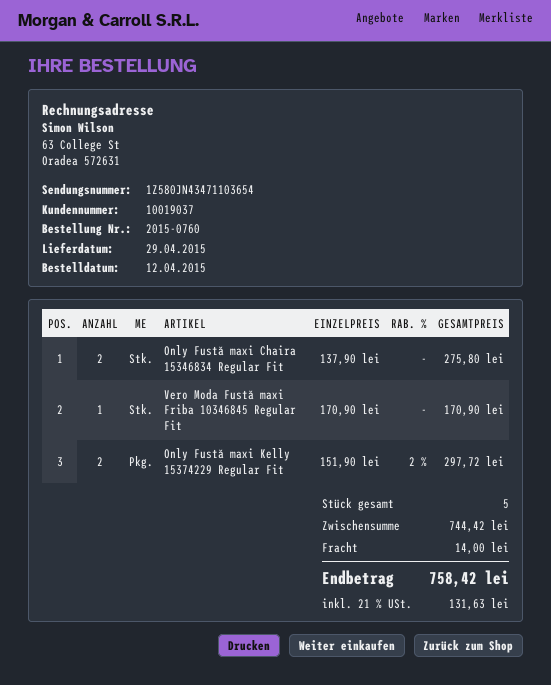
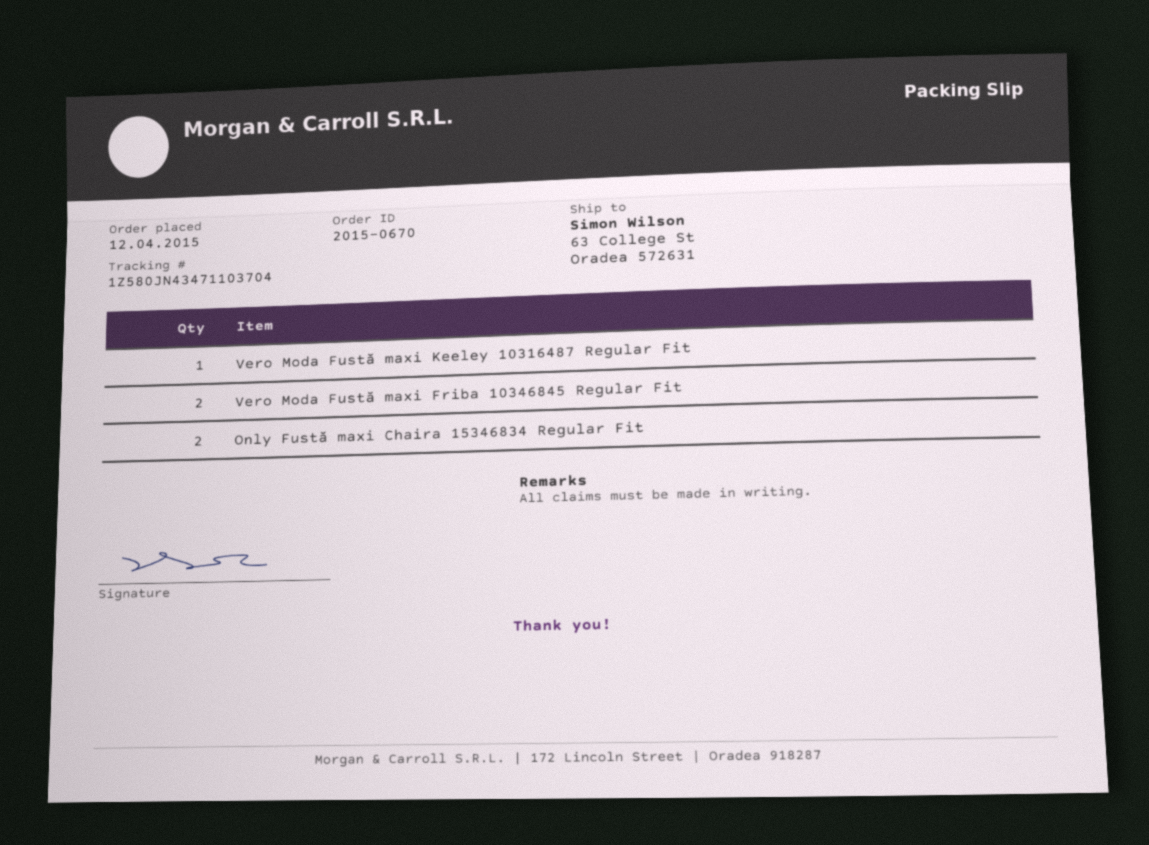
order number: 2015-0760 -> 2015-0670
tracking number: 1Z580JN43471103654 -> 1Z580JN43471103704
Vero Moda Fustă maxi Friba 10346845 Regular Fit: 1 -> 2
Only Fustă maxi Kelly 15374229 Regular Fit: 2 -> none
Vero Moda Fustă maxi Keeley 10316487 Regular Fit: none -> 1

